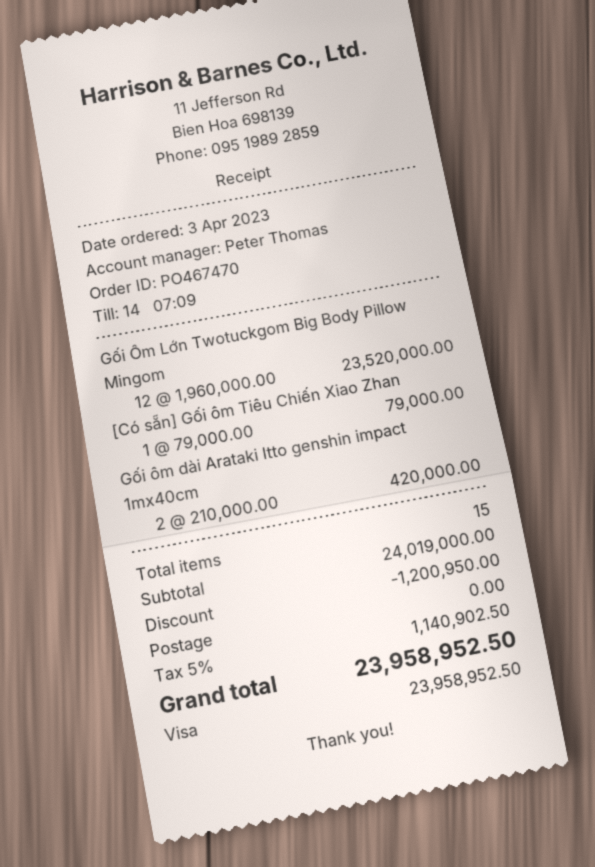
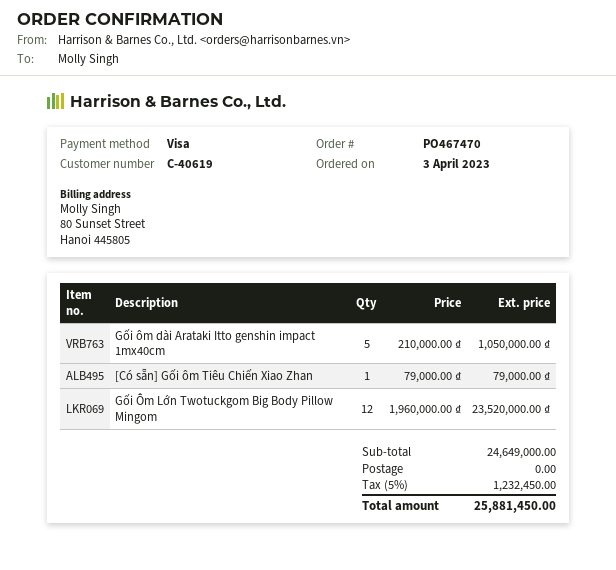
Gối ôm dài Arataki Itto genshin impact 1mx40cm: 2 x 210000.00 = 420000.00 -> 5 x 210000.00 = 1050000.00
subtotal: 24019000.00 -> 24649000.00
discount: 1200950.00 -> none
tax: 5% = 1140902.50 -> 5% = 1232450.00
total: 23958952.50 -> 25881450.00

